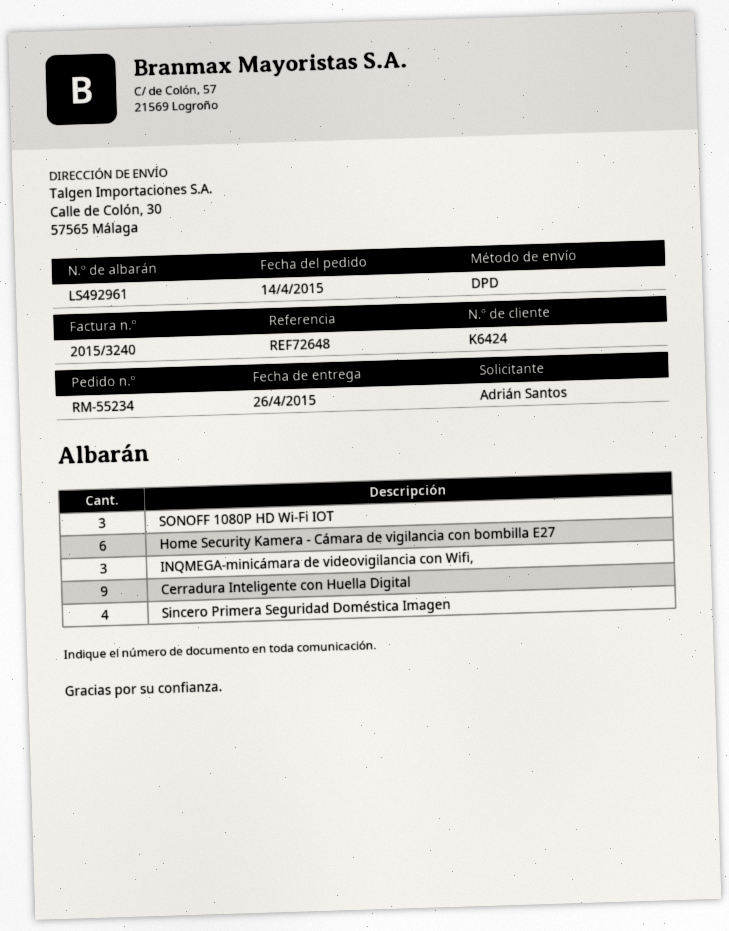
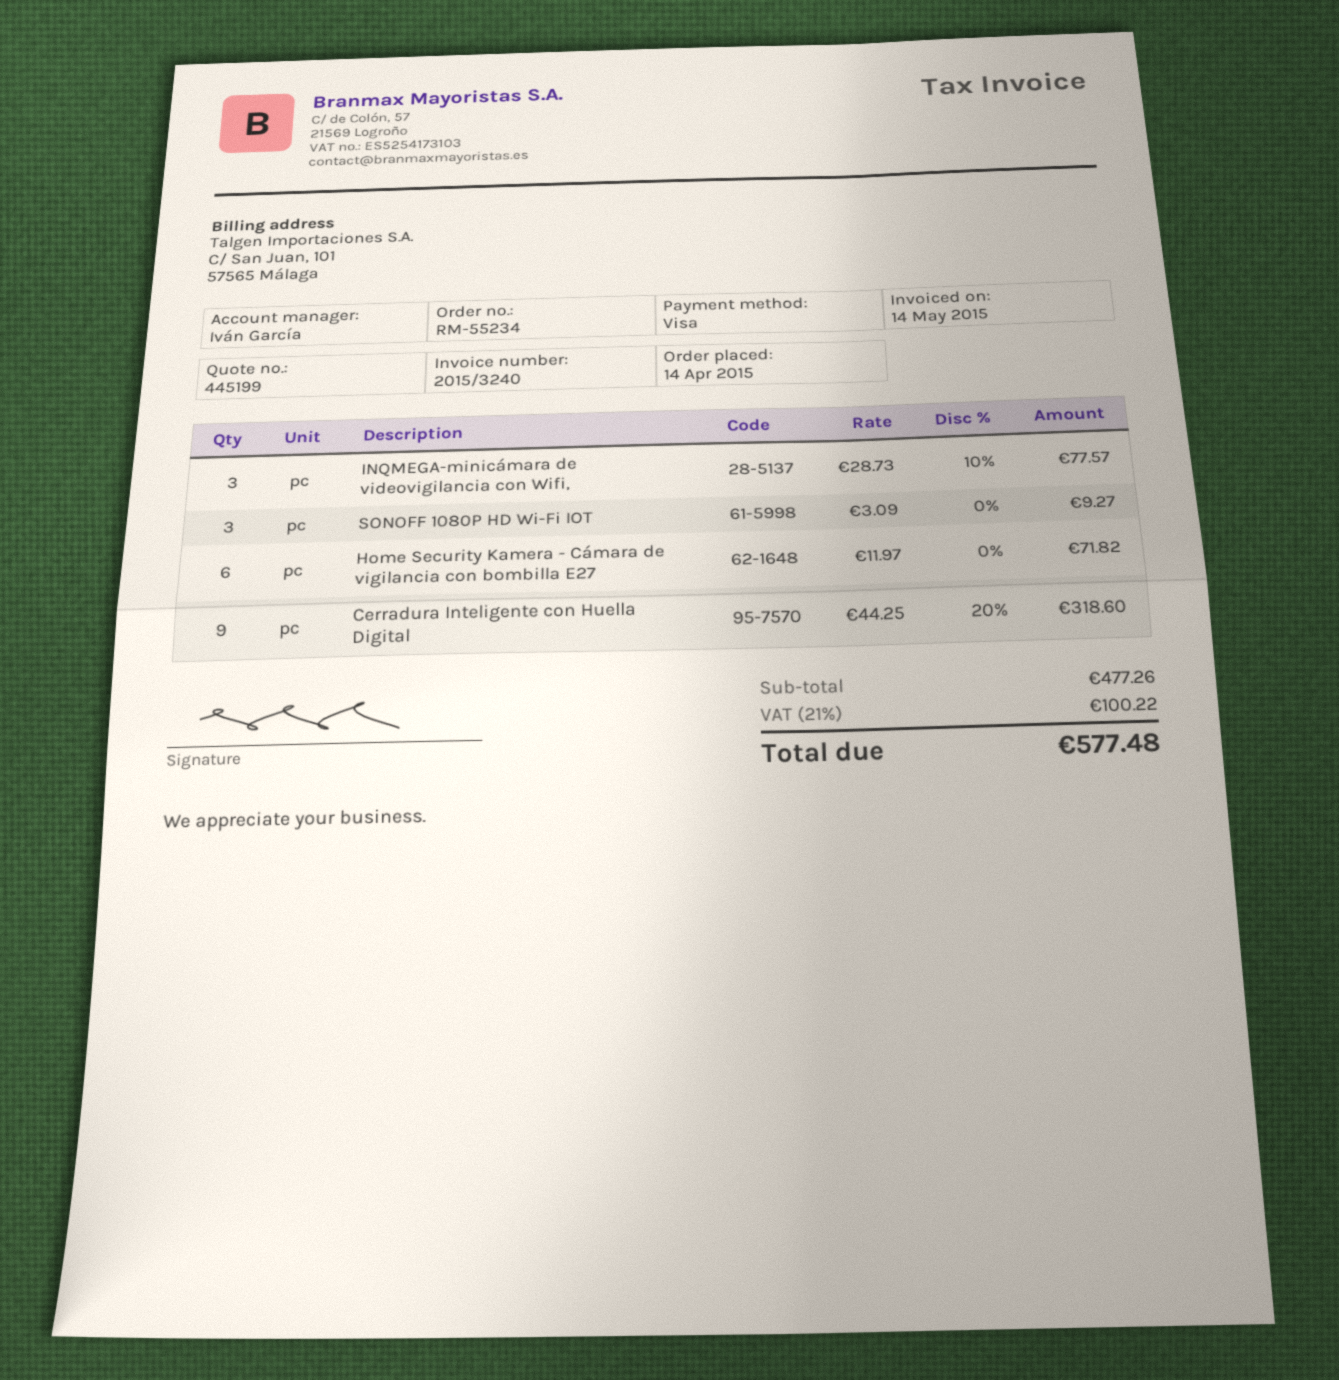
Sincero Primera Seguridad Doméstica Imagen: 4 -> none

